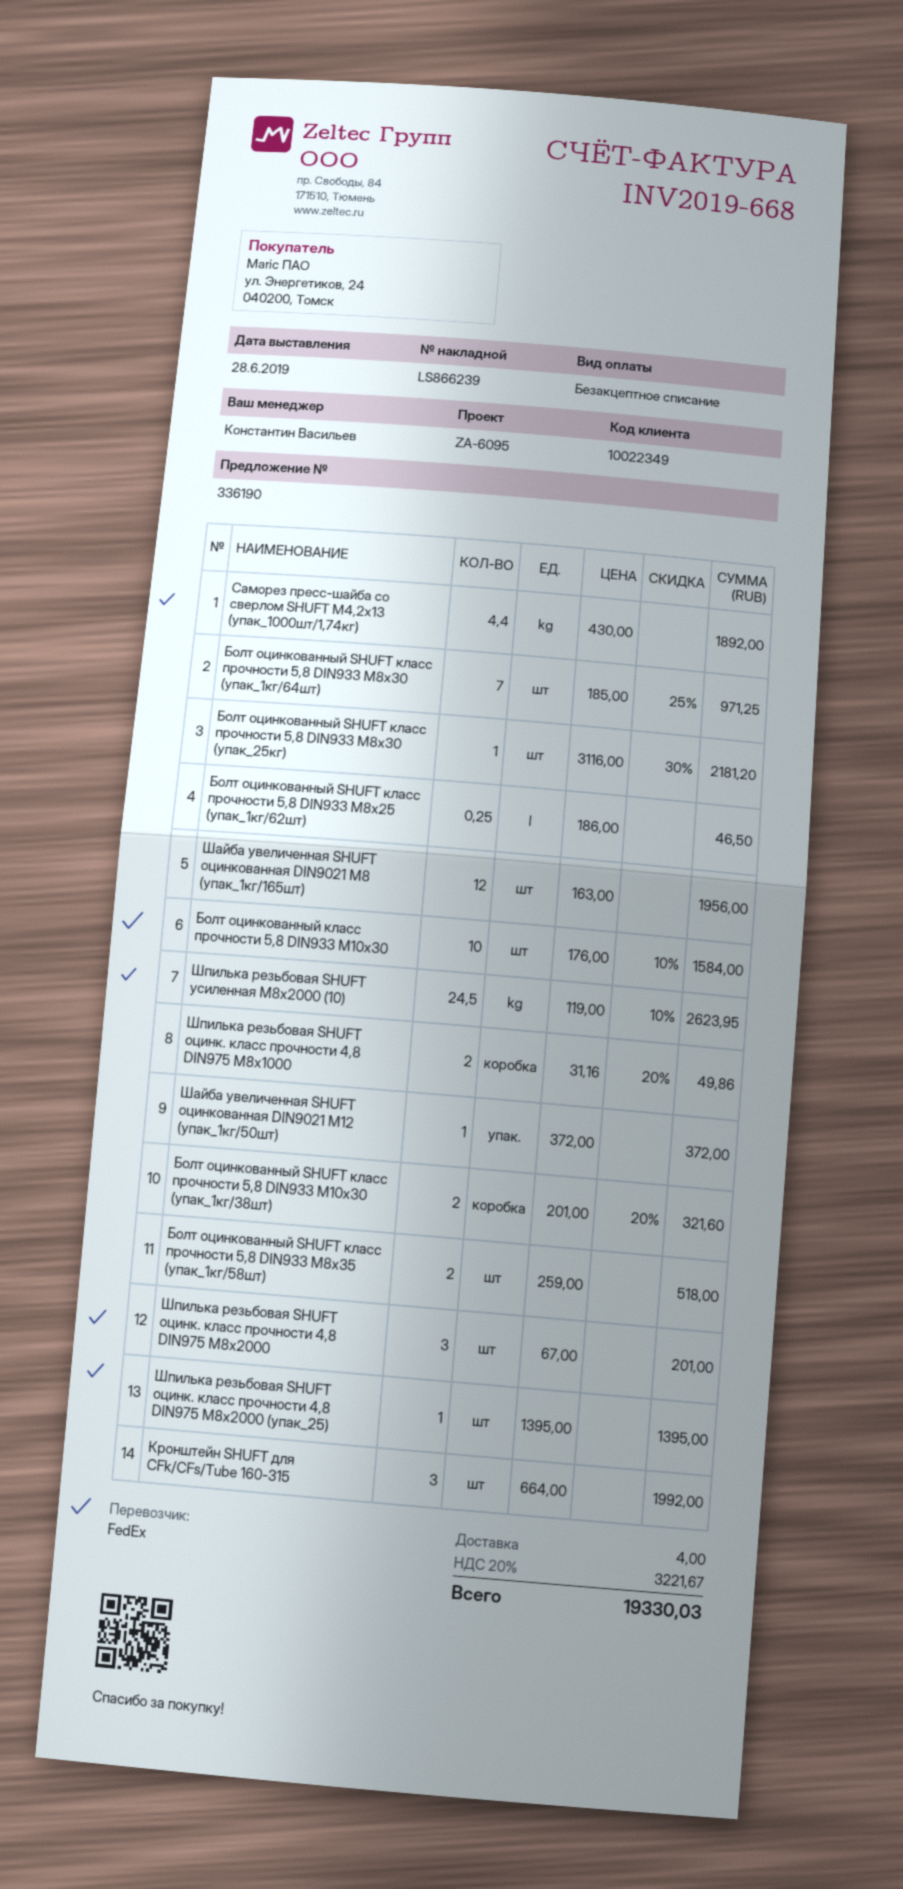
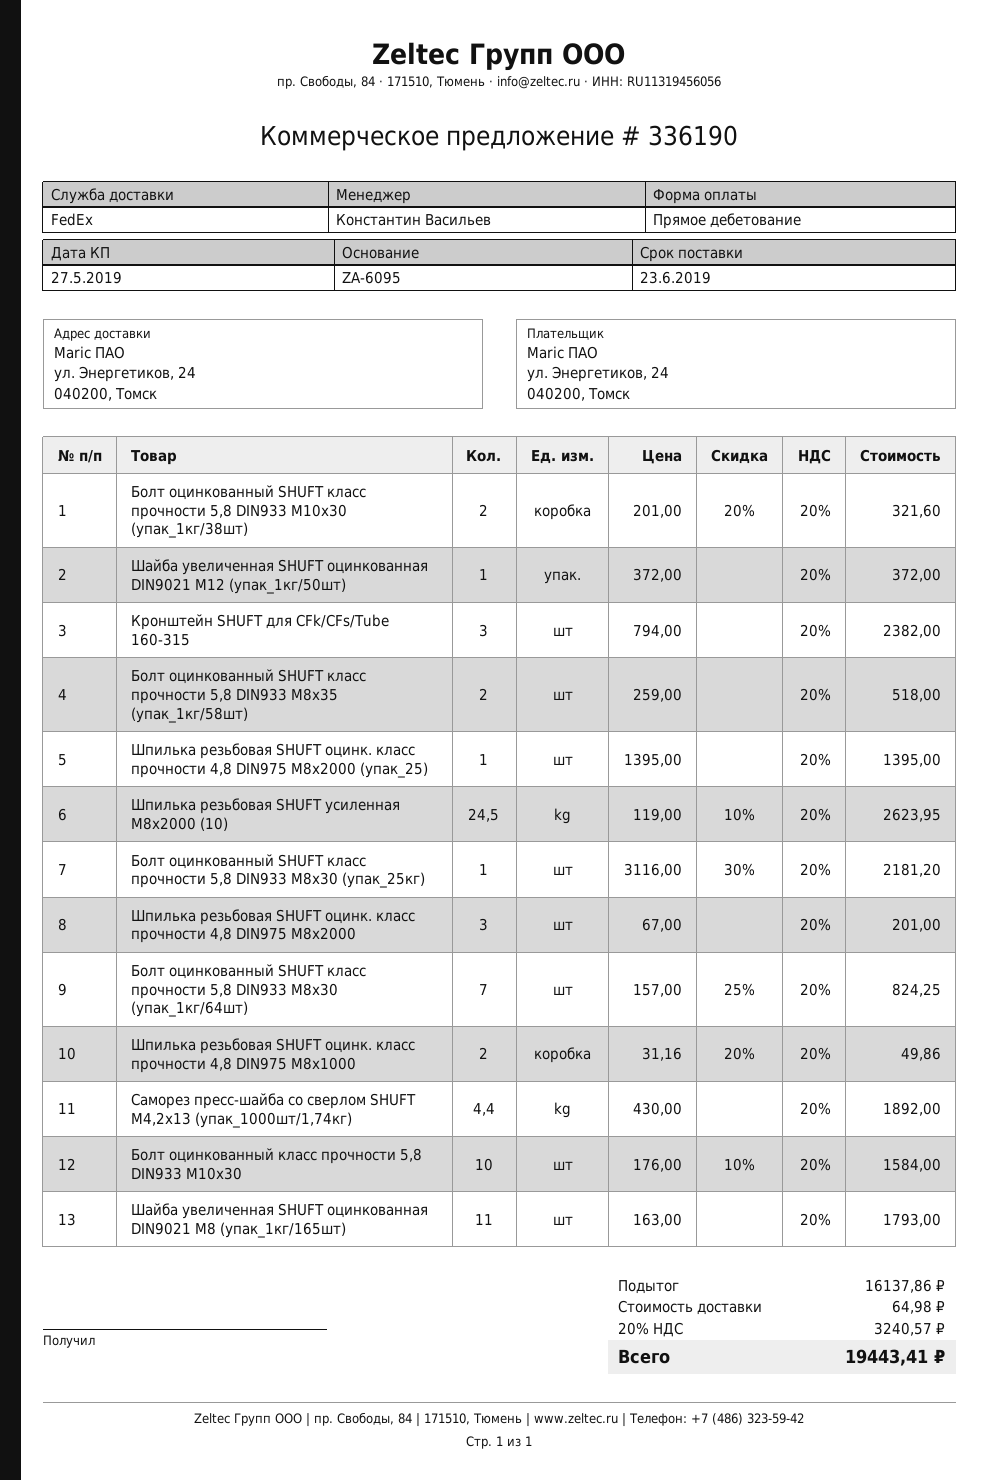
Болт оцинкованный SHUFT класс прочности 5,8 DIN933 М8x30 (упак_1кг/64шт): 7 x 185.00 - 25% = 971.25 -> 7 x 157.00 - 25% = 824.25
Болт оцинкованный SHUFT класс прочности 5,8 DIN933 М8x25 (упак_1кг/62шт): 0.25 x 186.00 = 46.50 -> none
Шайба увеличенная SHUFT оцинкованная DIN9021 M8 (упак_1кг/165шт): 12 x 163.00 = 1956.00 -> 11 x 163.00 = 1793.00
Кронштейн SHUFT для СFk/CFs/Tube 160-315: 3 x 664.00 = 1992.00 -> 3 x 794.00 = 2382.00
shipping: 4.00 -> 64.98
tax: 20% = 3221.67 -> 20% = 3240.57
total: 19330.03 -> 19443.41

